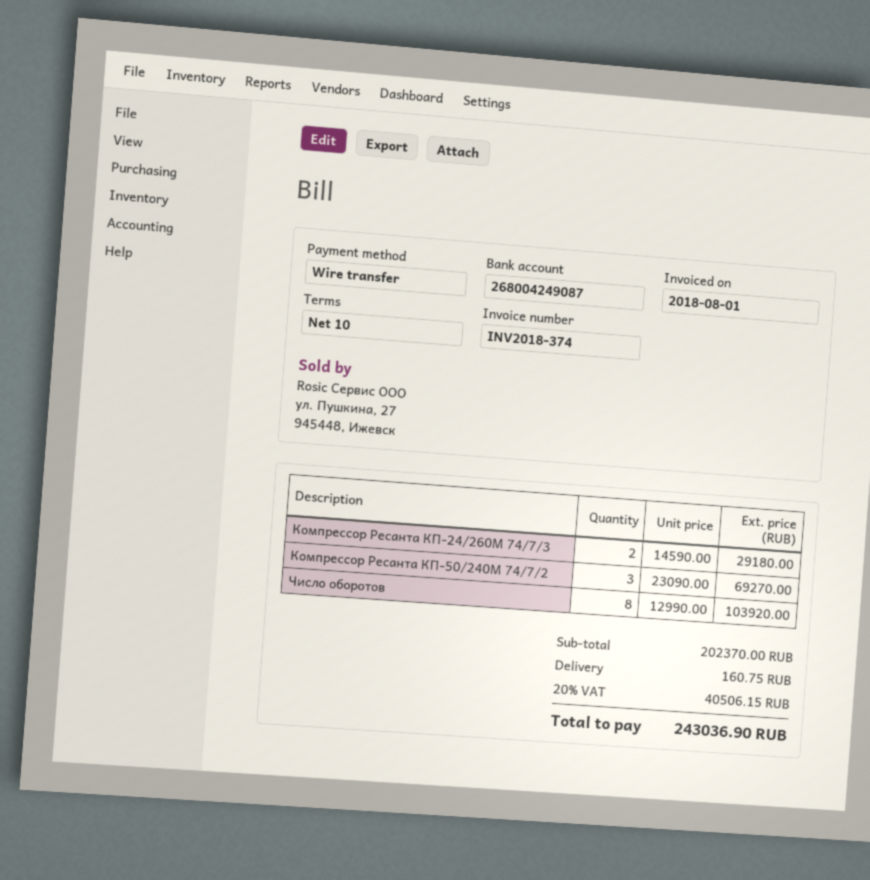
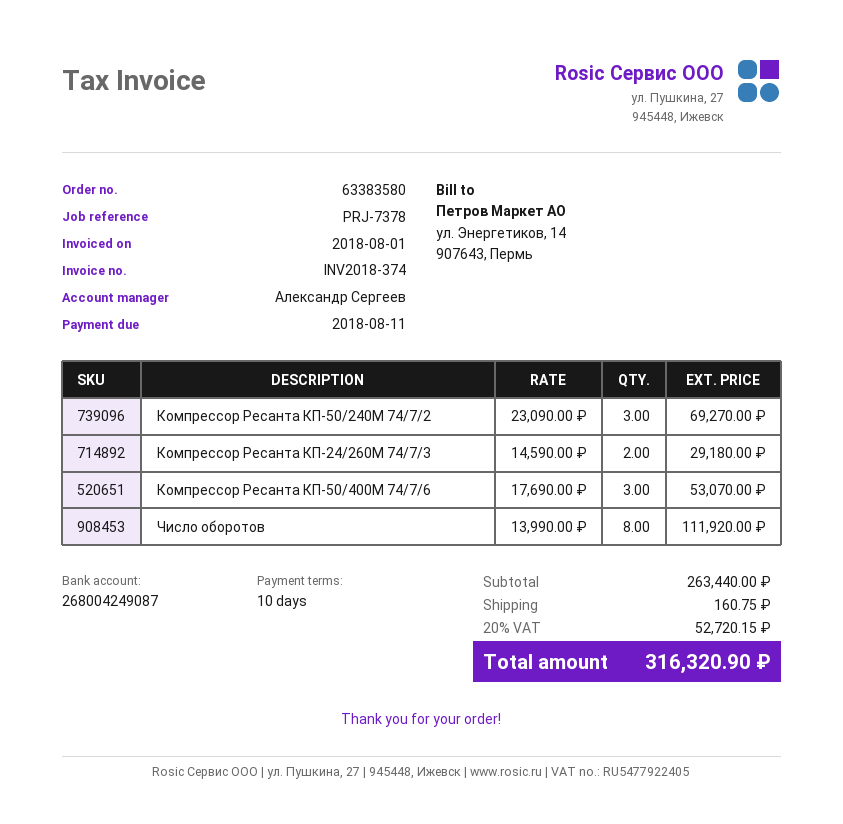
Число оборотов: 8 x 12990.00 = 103920.00 -> 8 x 13990.00 = 111920.00
Компрессор Ресанта КП-50/400М 74/7/6: none -> 3 x 17690.00 = 53070.00
subtotal: 202370.00 -> 263440.00
tax: 20% = 40506.15 -> 20% = 52720.15
total: 243036.90 -> 316320.90

